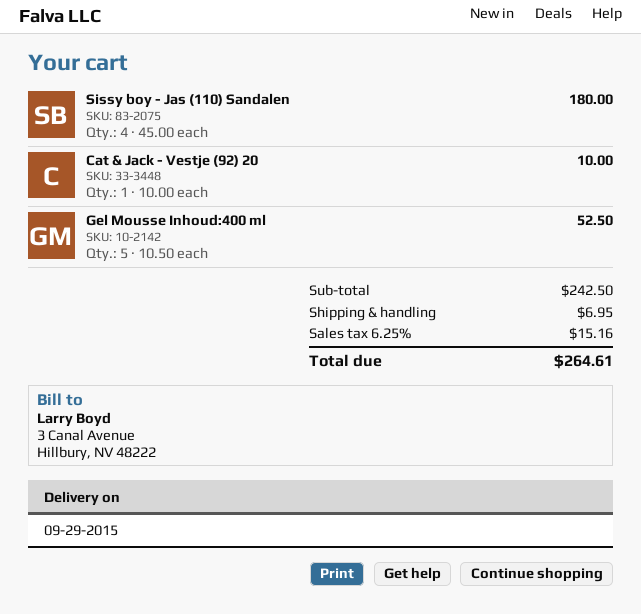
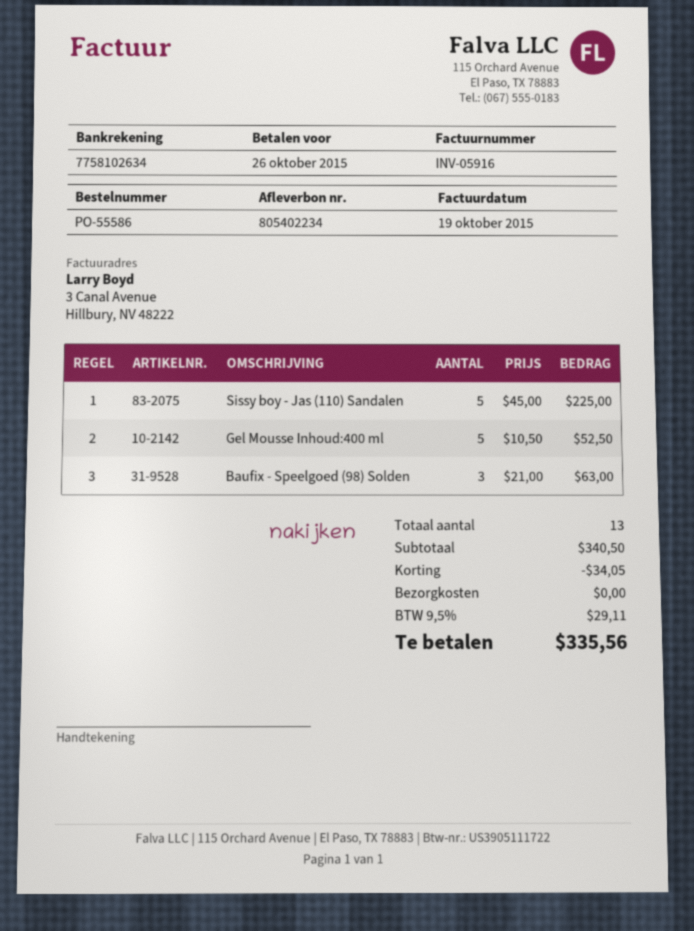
Sissy boy - Jas (110) Sandalen: 4 x 45.00 = 180.00 -> 5 x 45.00 = 225.00
Cat & Jack - Vestje (92) 20: 1 x 10.00 = 10.00 -> none
Baufix - Speelgoed (98) Solden: none -> 3 x 21.00 = 63.00
subtotal: 242.50 -> 340.50
discount: none -> 34.05
shipping: 6.95 -> 0.00
tax: 6.25% = 15.16 -> 9.5% = 29.11
total: 264.61 -> 335.56

